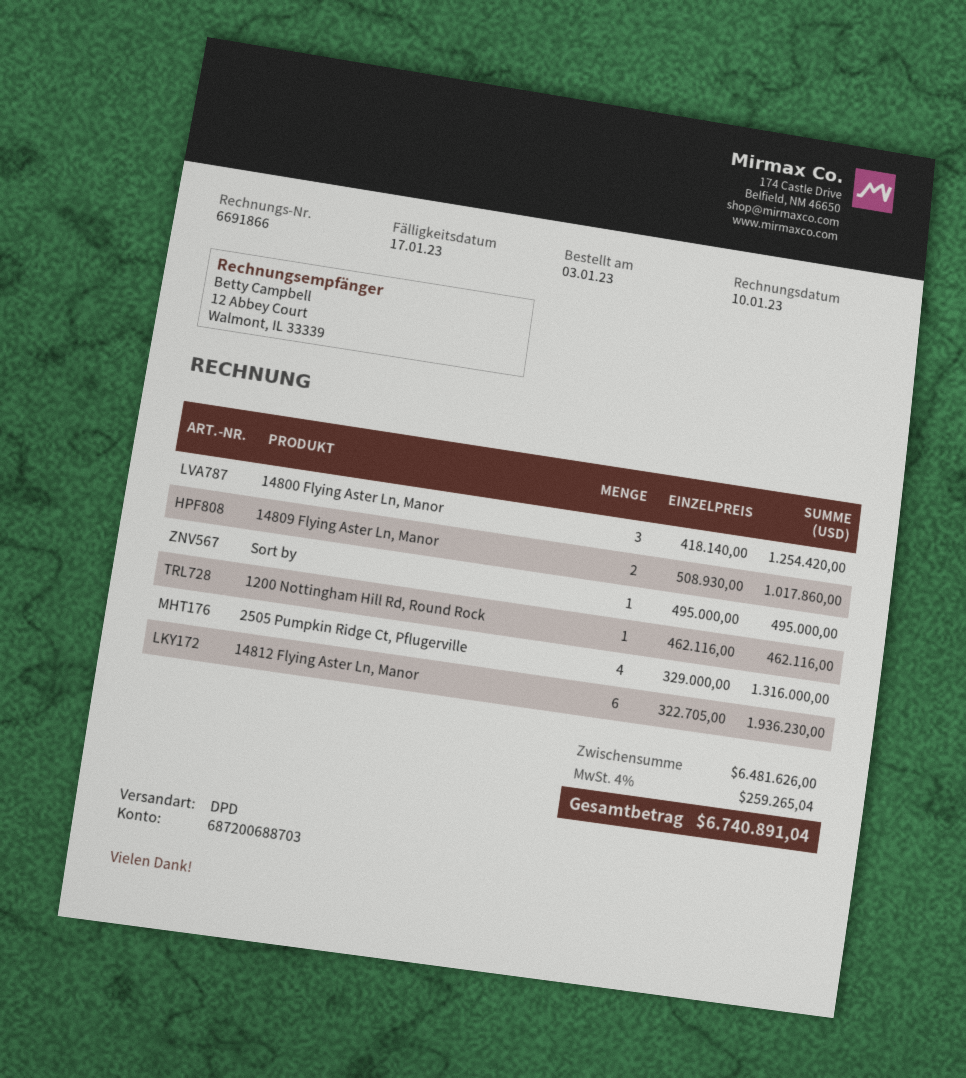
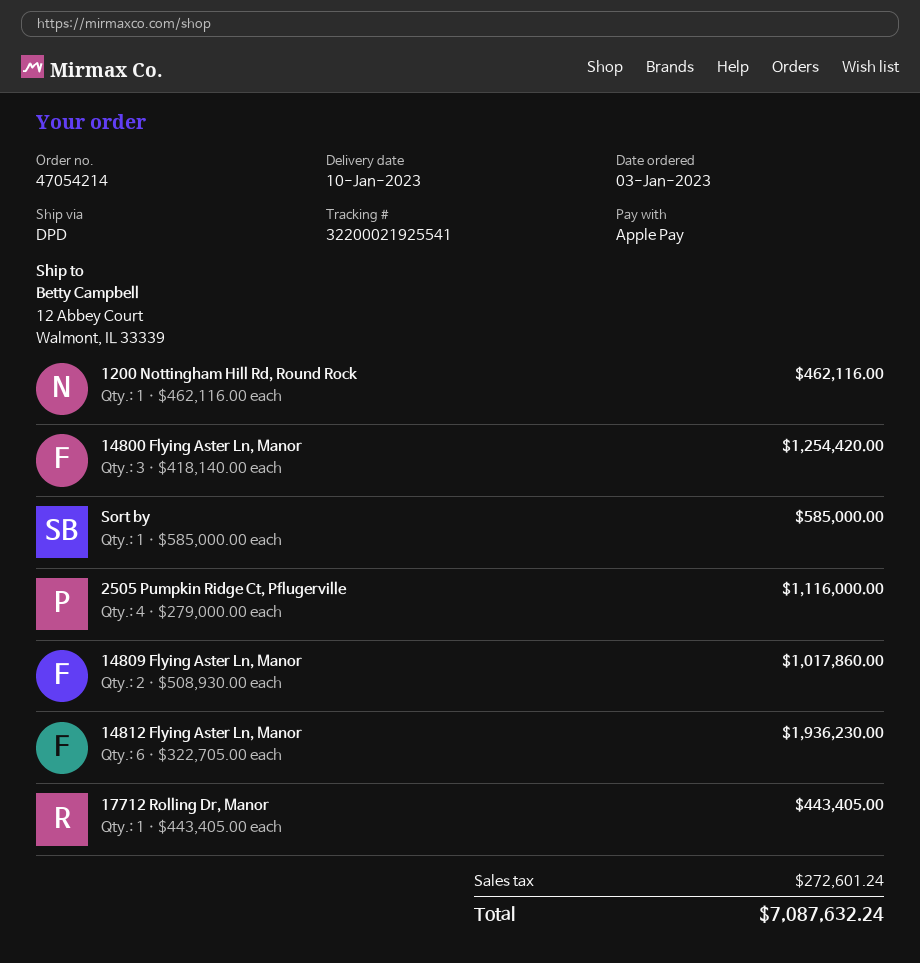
Sort by: 1 x 495000.00 = 495000.00 -> 1 x 585000.00 = 585000.00
2505 Pumpkin Ridge Ct, Pflugerville: 4 x 329000.00 = 1316000.00 -> 4 x 279000.00 = 1116000.00
17712 Rolling Dr, Manor: none -> 1 x 443405.00 = 443405.00
tax: 259265.04 -> 272601.24
total: 6740891.04 -> 7087632.24

